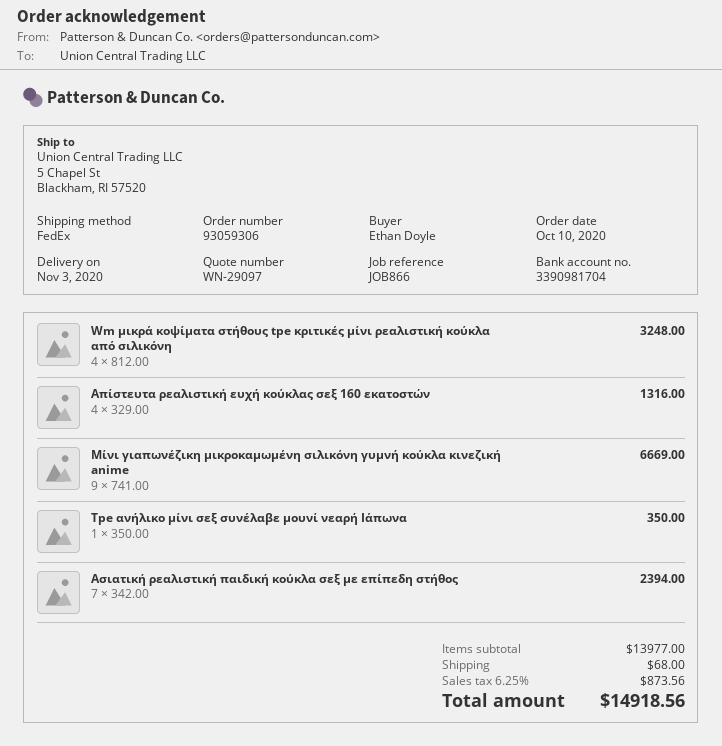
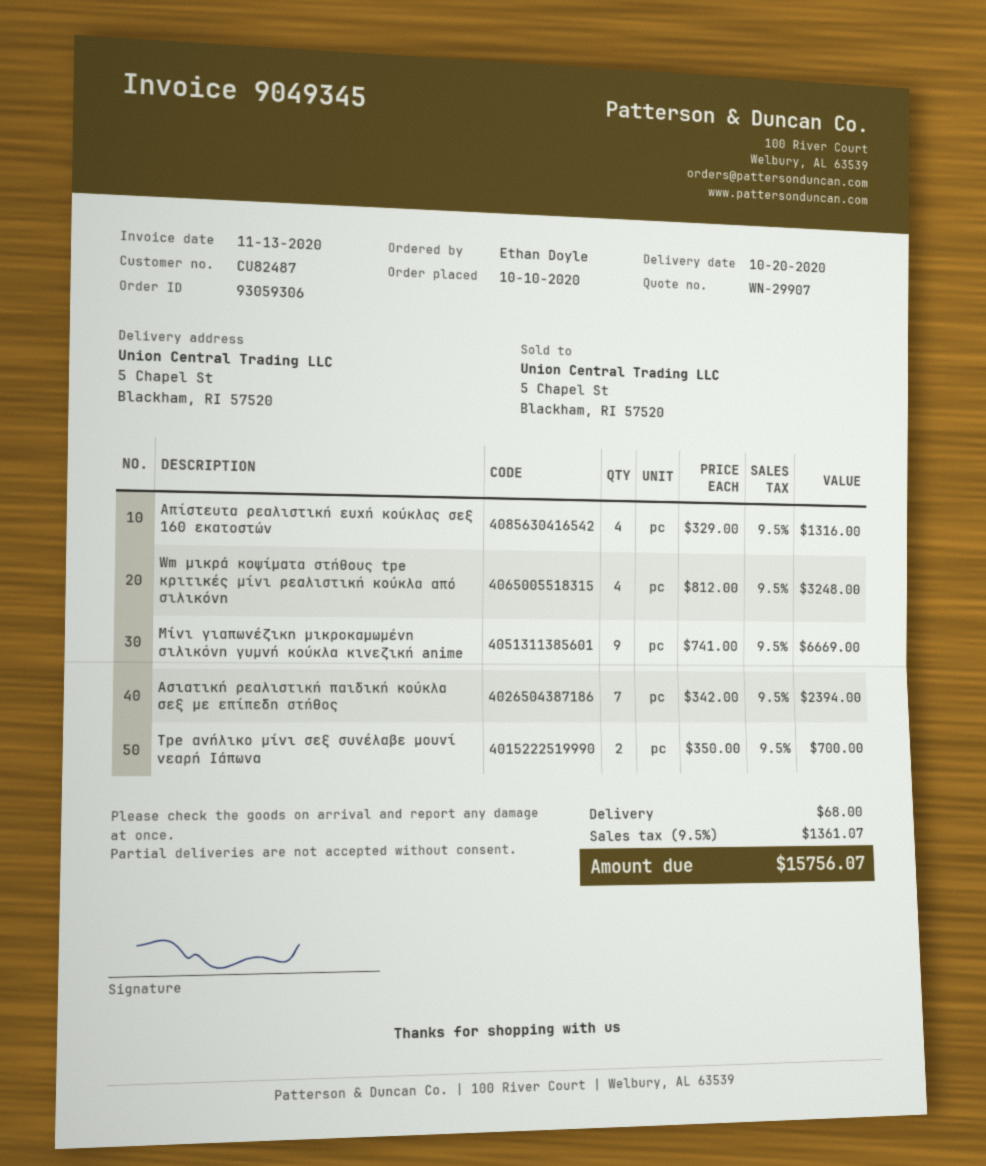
quote number: WN-29097 -> WN-29907
delivery date: 2020-11-03 -> 2020-10-20
Tpe ανήλικο μίνι σεξ συνέλαβε μουνί νεαρή Ιάπωνα: 1 x 350.00 = 350.00 -> 2 x 350.00 = 700.00
tax: 6.25% = 873.56 -> 9.5% = 1361.07
total: 14918.56 -> 15756.07

